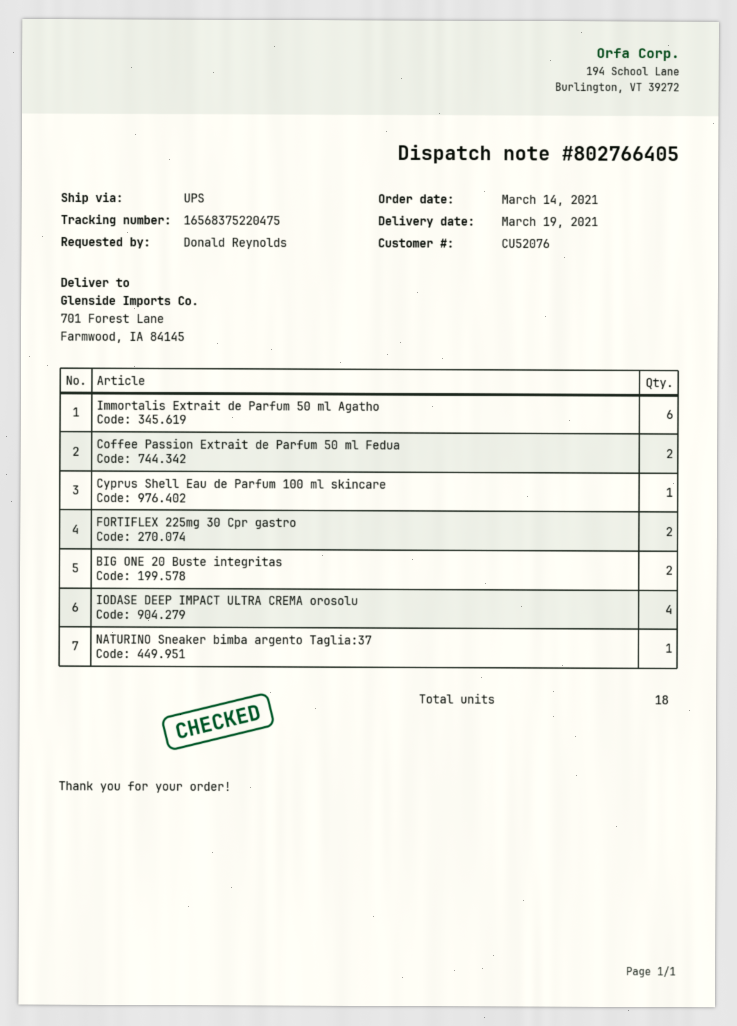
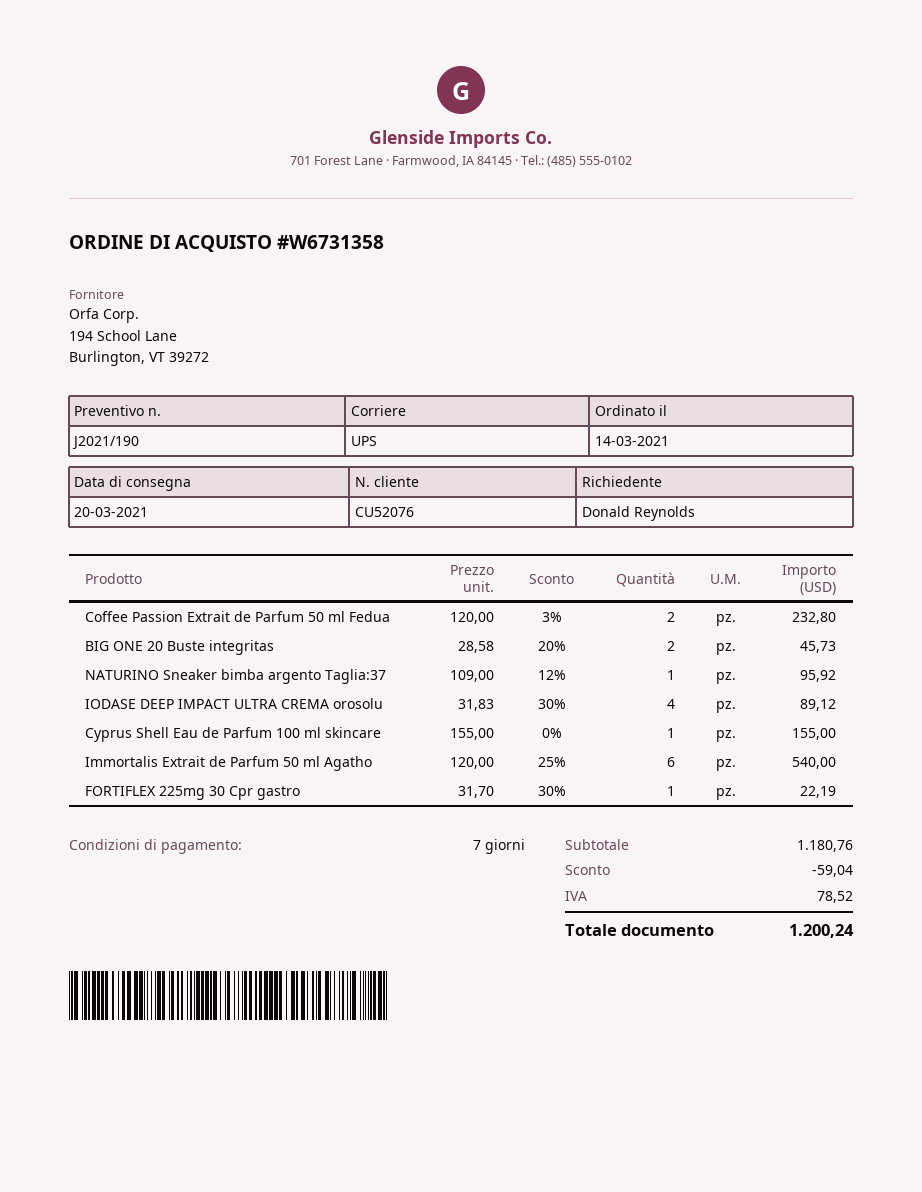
delivery date: 2021-03-19 -> 2021-03-20
FORTIFLEX 225mg 30 Cpr gastro: 2 -> 1

